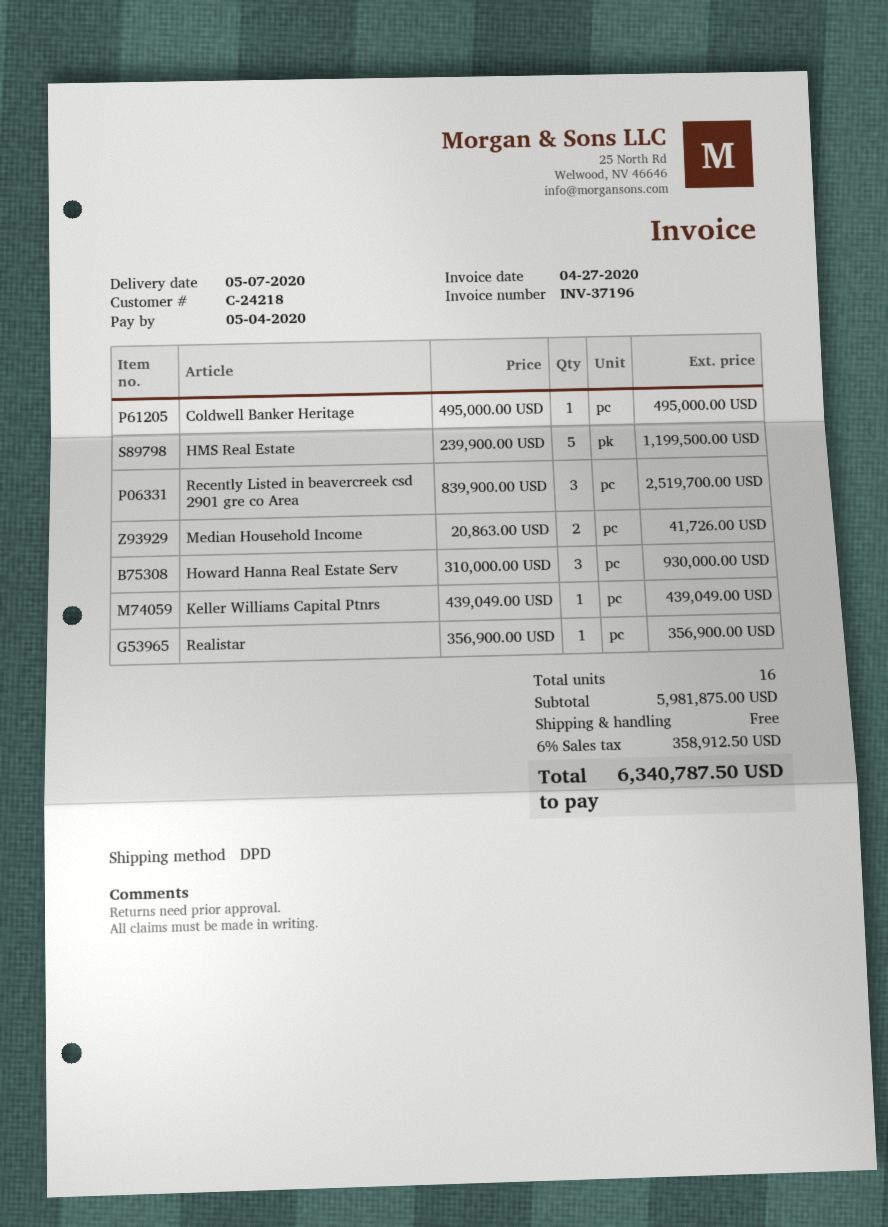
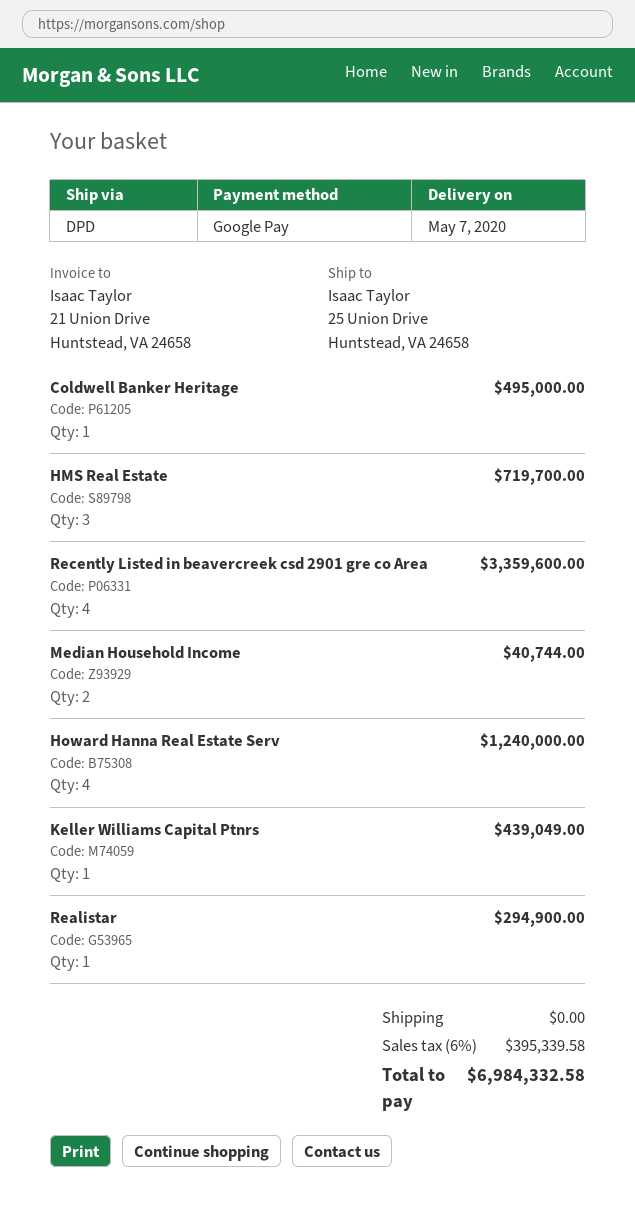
HMS Real Estate: 5 for 1199500.00 -> 3 for 719700.00
Recently Listed in beavercreek csd 2901 gre co Area: 3 for 2519700.00 -> 4 for 3359600.00
Median Household Income: 2 for 41726.00 -> 2 for 40744.00
Howard Hanna Real Estate Serv: 3 for 930000.00 -> 4 for 1240000.00
Realistar: 1 for 356900.00 -> 1 for 294900.00
tax: 6% = 358912.50 -> 6% = 395339.58
total: 6340787.50 -> 6984332.58

